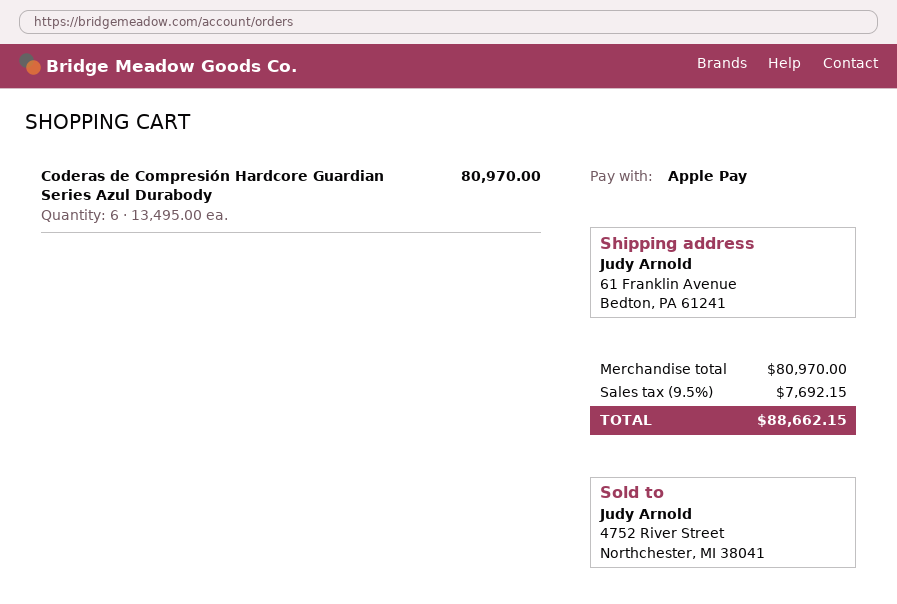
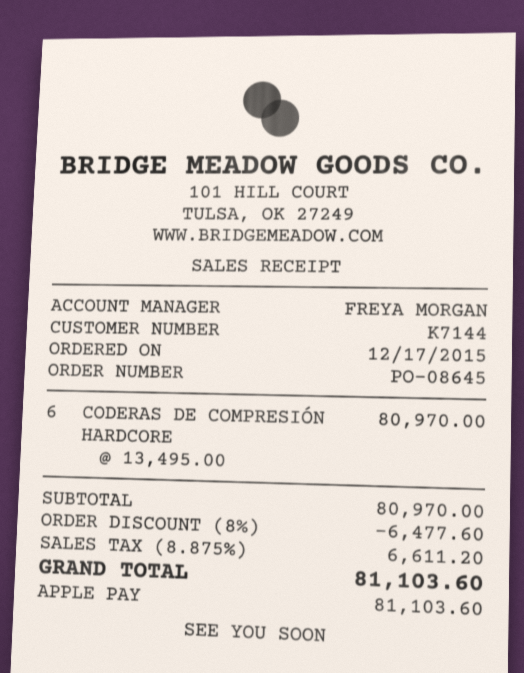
discount: none -> 8% = 6477.60
tax: 9.5% = 7692.15 -> 8.875% = 6611.20
total: 88662.15 -> 81103.60

